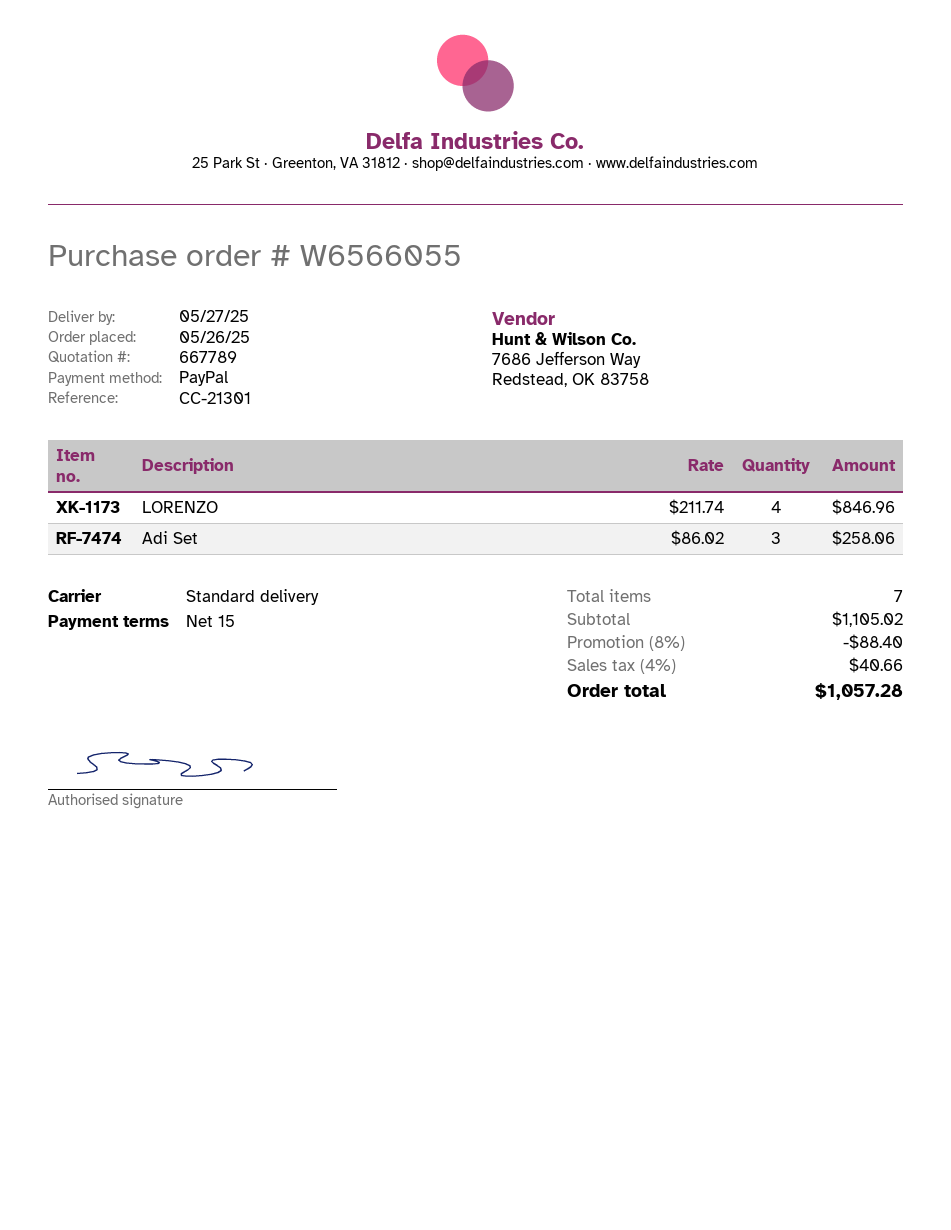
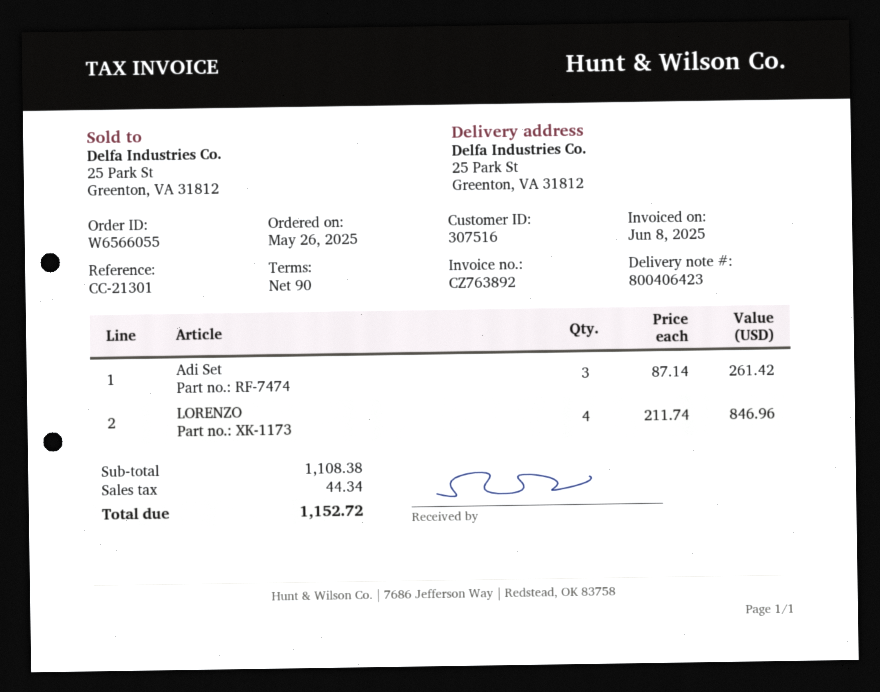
payment terms: 15 days -> 90 days
Adi Set: 3 x 86.02 = 258.06 -> 3 x 87.14 = 261.42
subtotal: 1105.02 -> 1108.38
discount: 8% = 88.40 -> none
tax: 40.66 -> 44.34
total: 1057.28 -> 1152.72

